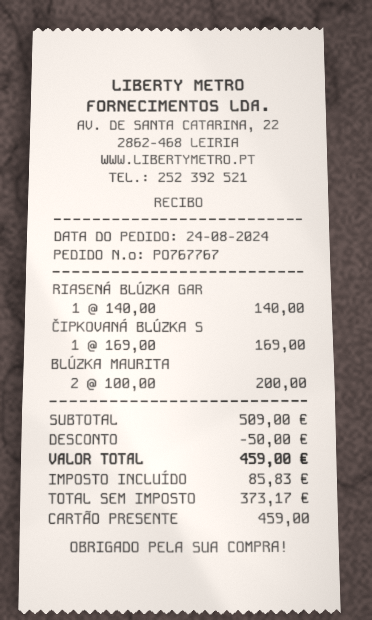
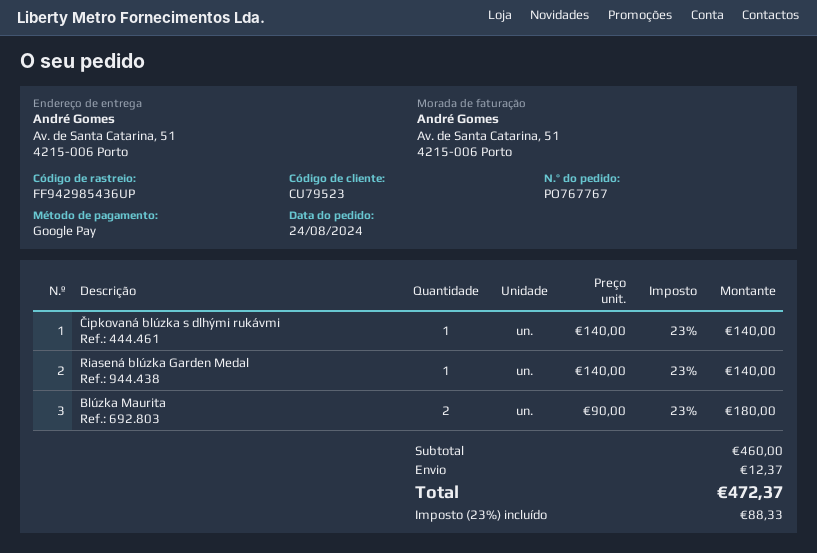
payment method: gift card -> Google Pay
ČIPKOVANÁ BLÚZKA S: 1 x 169.00 = 169.00 -> 1 x 140.00 = 140.00
BLÚZKA MAURITA: 2 x 100.00 = 200.00 -> 2 x 90.00 = 180.00
subtotal: 509.00 -> 460.00
discount: 50.00 -> none
shipping: none -> 12.37
tax: 85.83 -> 88.33
total: 459.00 -> 472.37

